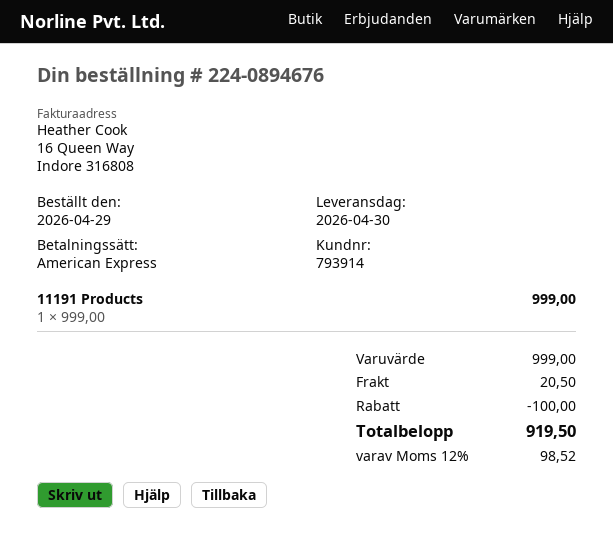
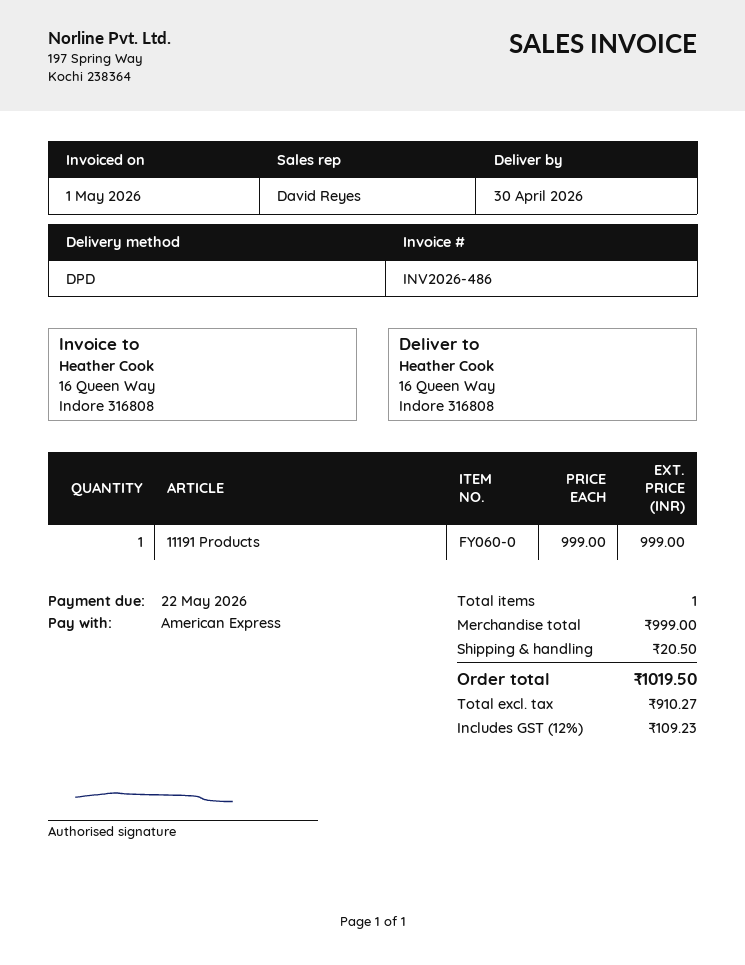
discount: 100.00 -> none
tax: 12% = 98.52 -> 12% = 109.23
total: 919.50 -> 1019.50

